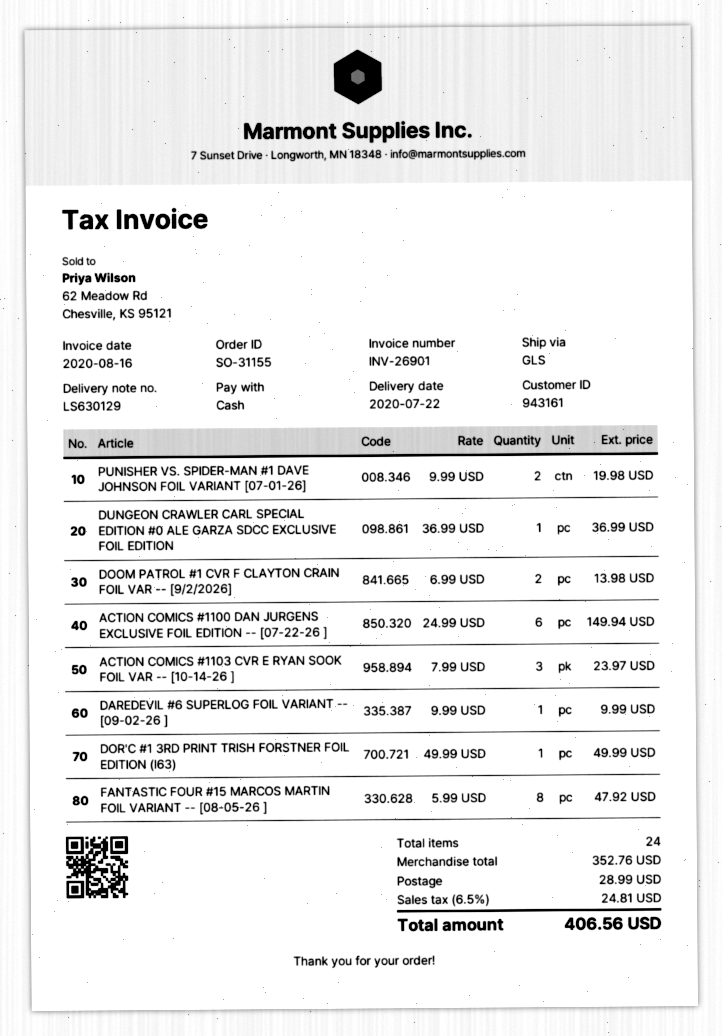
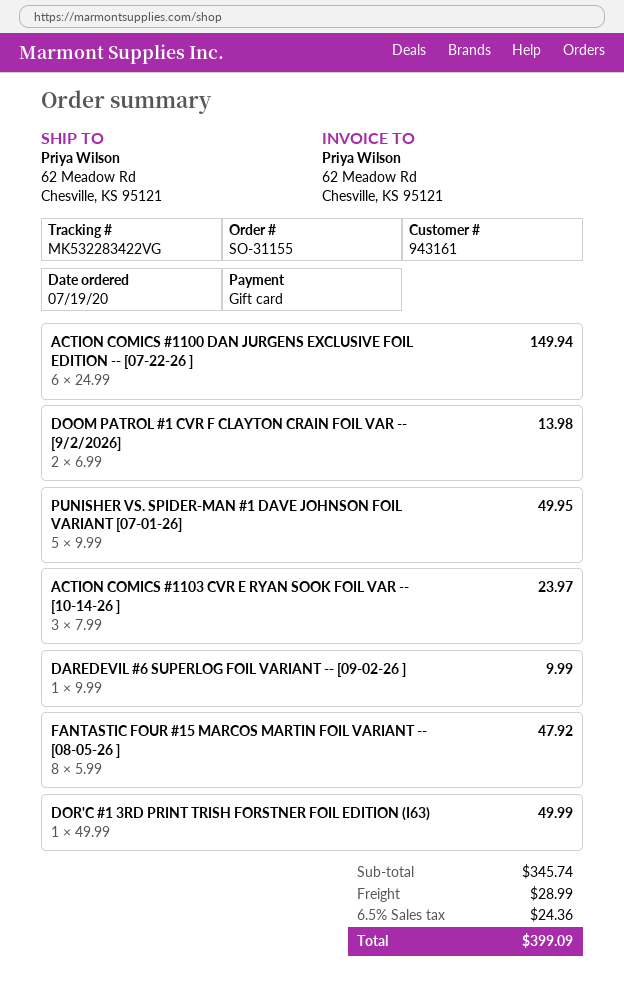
payment method: cash -> gift card
PUNISHER VS. SPIDER-MAN #1 DAVE JOHNSON FOIL VARIANT [07-01-26]: 2 x 9.99 = 19.98 -> 5 x 9.99 = 49.95
DUNGEON CRAWLER CARL SPECIAL EDITION #0 ALE GARZA SDCC EXCLUSIVE FOIL EDITION: 1 x 36.99 = 36.99 -> none
subtotal: 352.76 -> 345.74
tax: 6.5% = 24.81 -> 6.5% = 24.36
total: 406.56 -> 399.09

